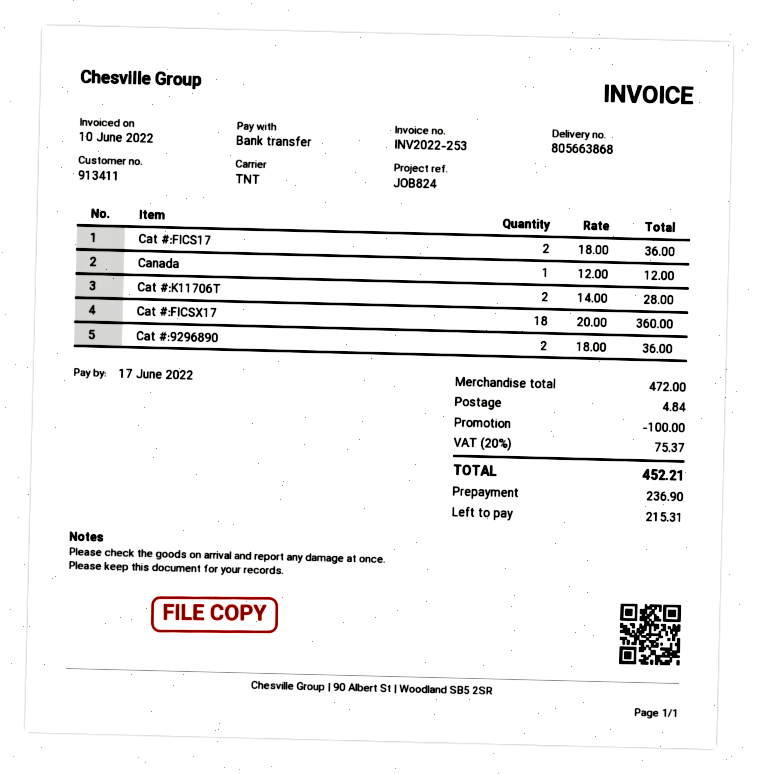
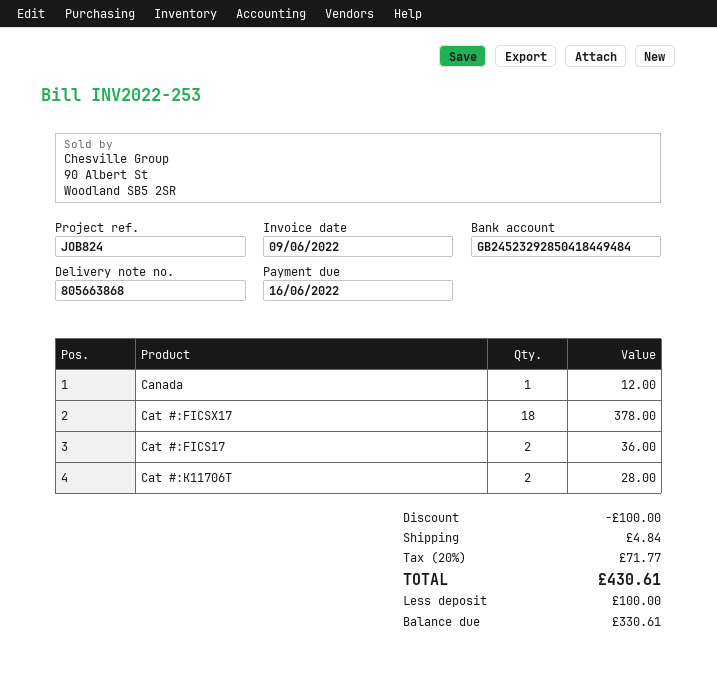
invoice date: 2022-06-10 -> 2022-06-09
due date: 2022-06-17 -> 2022-06-16
Cat #:FICSX17: 18 for 360.00 -> 18 for 378.00
Cat #:9296890: 2 for 36.00 -> none
tax: 20% = 75.37 -> 20% = 71.77
total: 452.21 -> 430.61
deposit: 236.90 -> 100.00
balance: 215.31 -> 330.61

